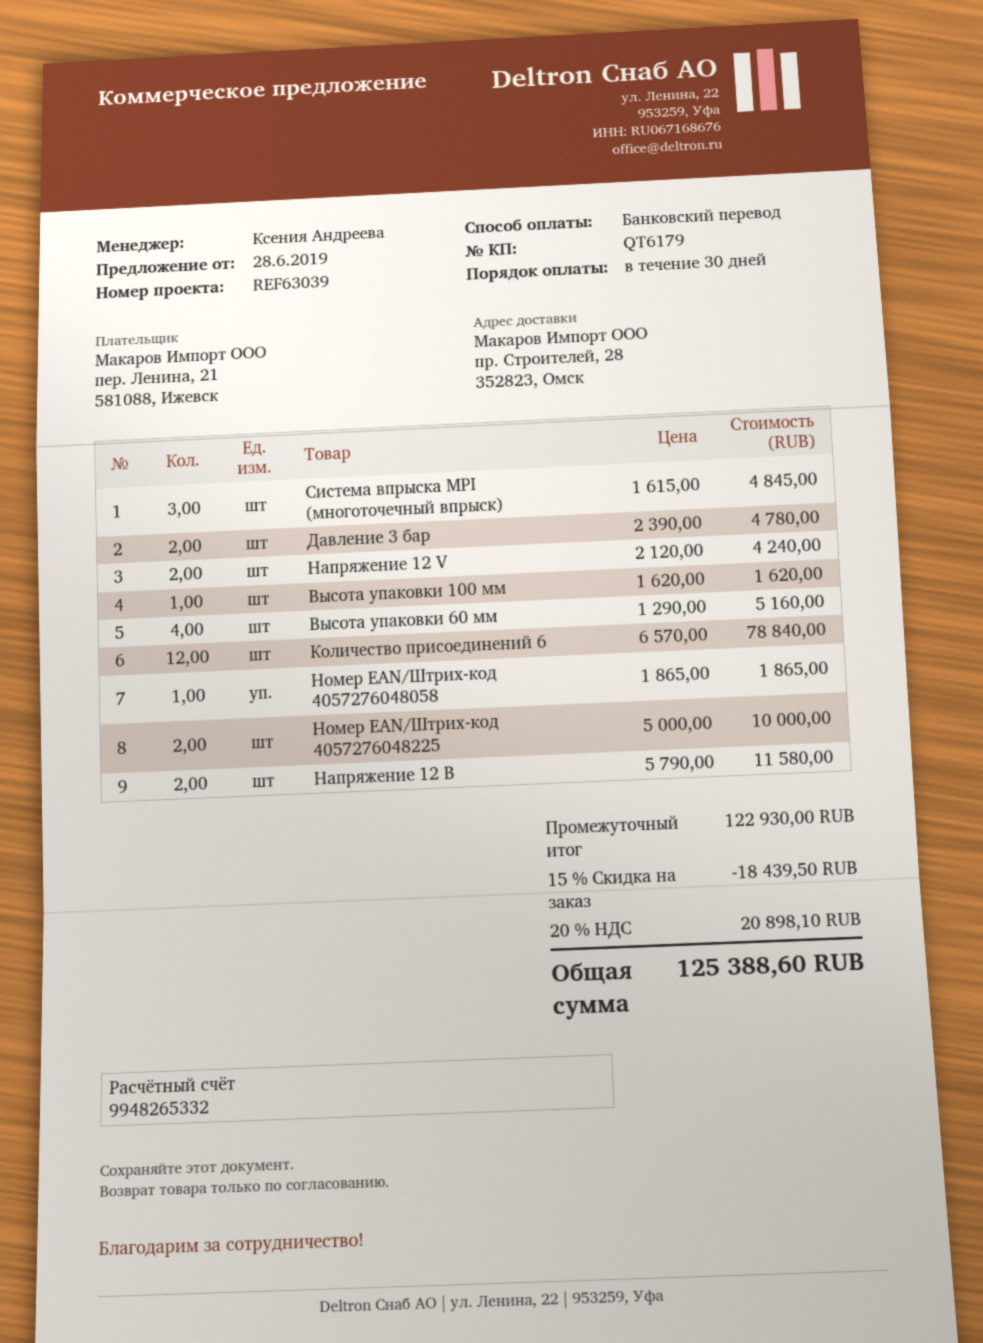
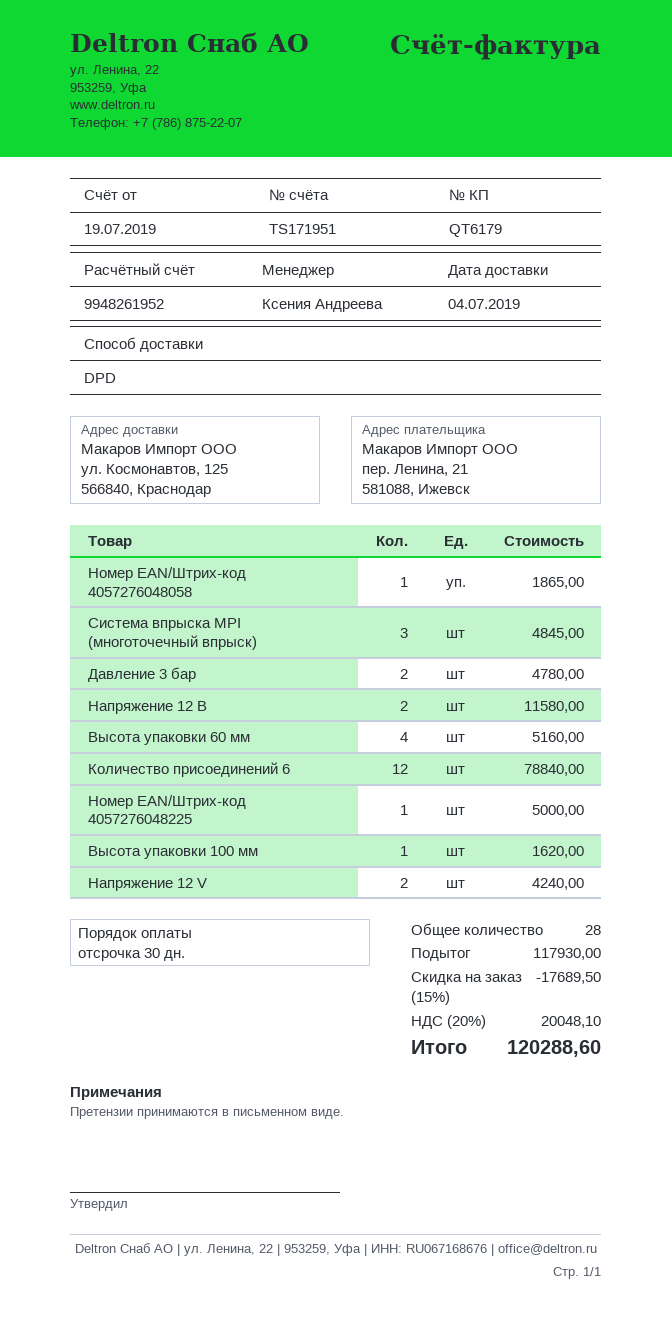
bank account: 9948265332 -> 9948261952
ship to: пр. Строителей, 28, 352823, Омск -> ул. Космонавтов, 125, 566840, Краснодар
Номер EAN/Штрих-код 4057276048225: 2 for 10000.00 -> 1 for 5000.00
subtotal: 122930.00 -> 117930.00
discount: 15% = 18439.50 -> 15% = 17689.50
tax: 20% = 20898.10 -> 20% = 20048.10
total: 125388.60 -> 120288.60

